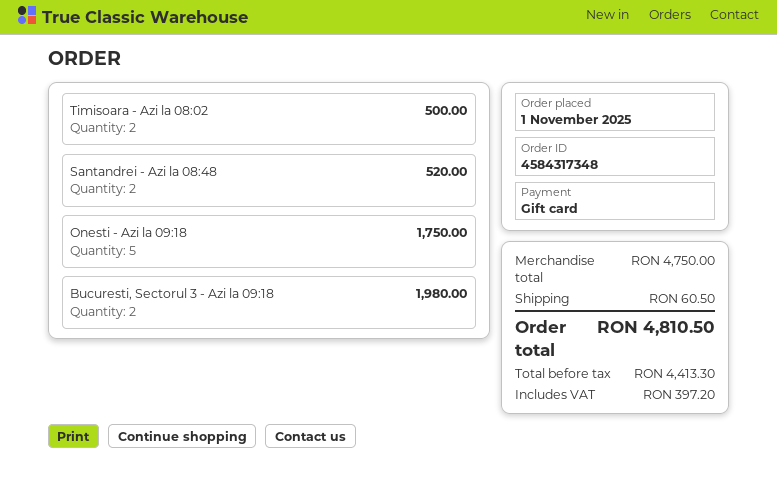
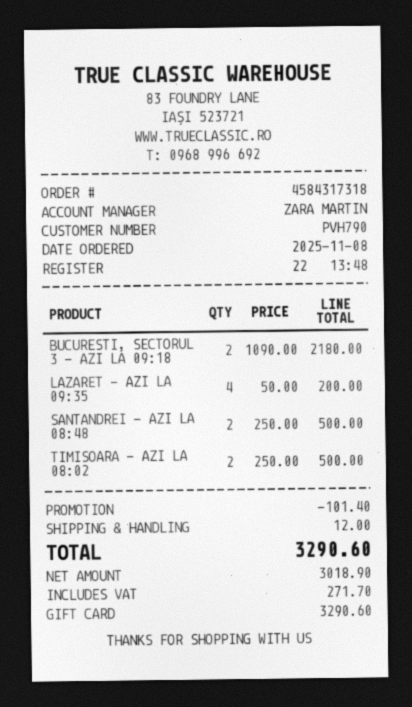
order number: 4584317348 -> 4584317318
order date: 2025-11-01 -> 2025-11-08
Santandrei - Azi la 08:48: 2 for 520.00 -> 2 for 500.00
Onesti - Azi la 09:18: 5 for 1750.00 -> none
Bucuresti, Sectorul 3 - Azi la 09:18: 2 for 1980.00 -> 2 for 2180.00
LAZARET - AZI LA 09:35: none -> 4 for 200.00
discount: none -> 101.40
shipping: 60.50 -> 12.00
net: 4413.30 -> 3018.90
tax: 397.20 -> 271.70
total: 4810.50 -> 3290.60

